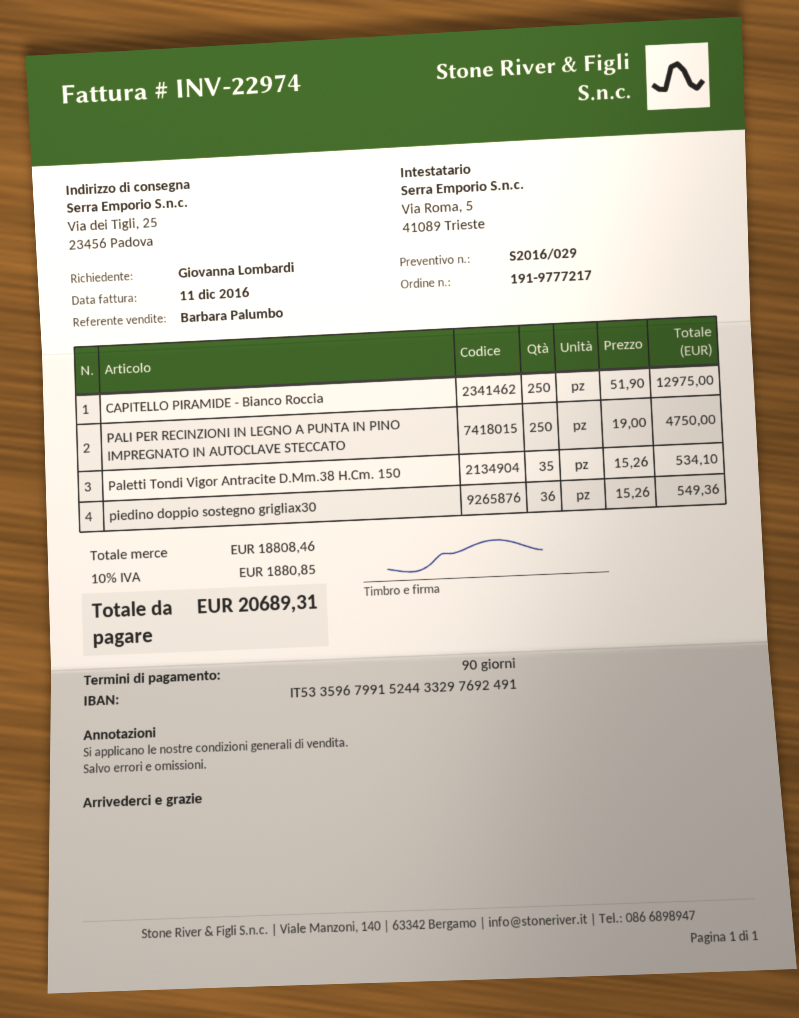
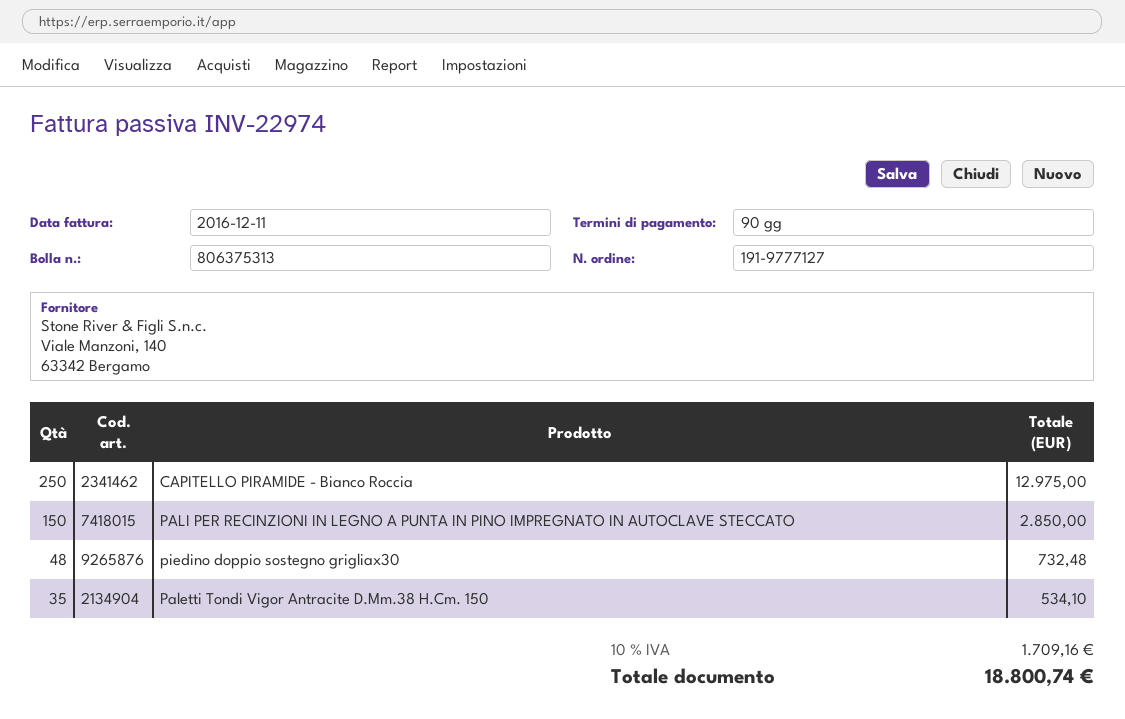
order number: 191-9777217 -> 191-9777127
PALI PER RECINZIONI IN LEGNO A PUNTA IN PINO IMPREGNATO IN AUTOCLAVE STECCATO: 250 for 4750.00 -> 150 for 2850.00
piedino doppio sostegno grigliax30: 36 for 549.36 -> 48 for 732.48
tax: 10% = 1880.85 -> 10% = 1709.16
total: 20689.31 -> 18800.74

